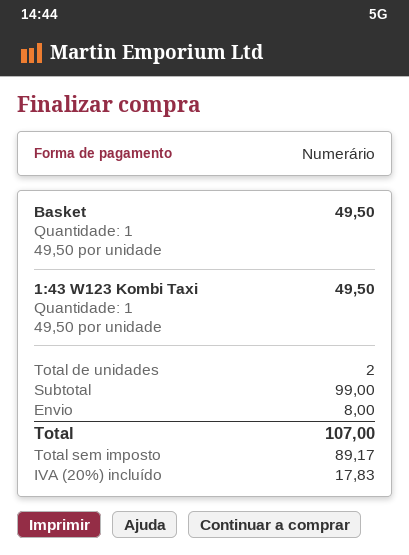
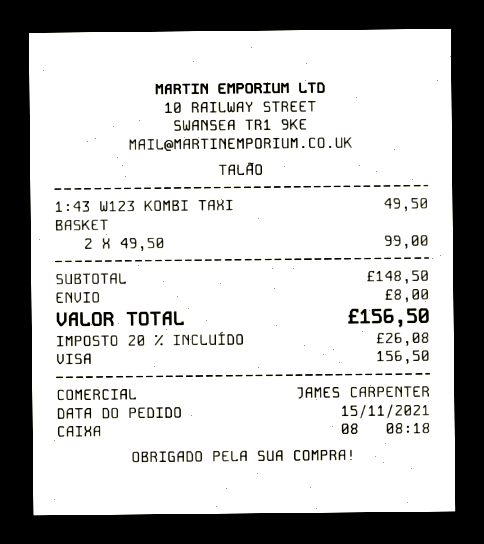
payment method: cash -> Visa
Basket: 1 x 49.50 = 49.50 -> 2 x 49.50 = 99.00
subtotal: 99.00 -> 148.50
tax: 20% = 17.83 -> 20% = 26.08
total: 107.00 -> 156.50

